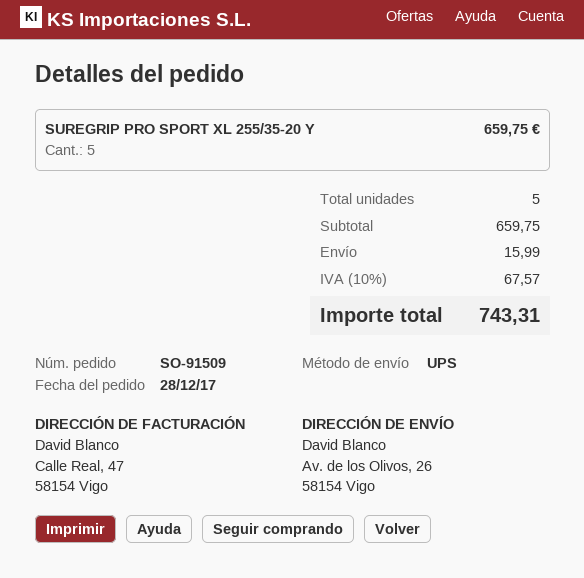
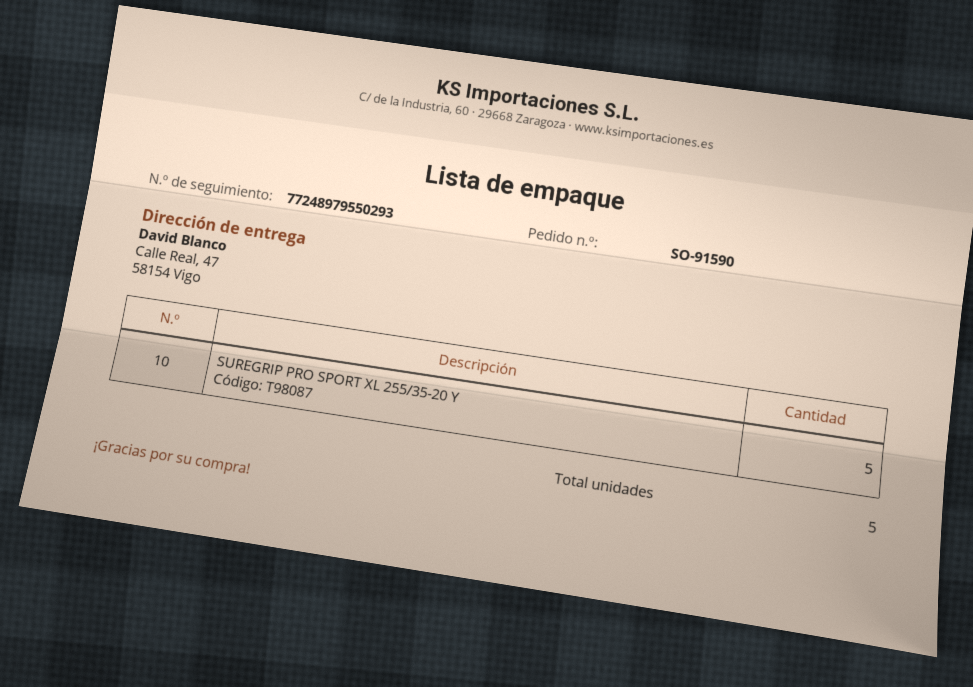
order number: SO-91509 -> SO-91590
ship to: Av. de los Olivos, 26, 58154 Vigo -> Calle Real, 47, 58154 Vigo

